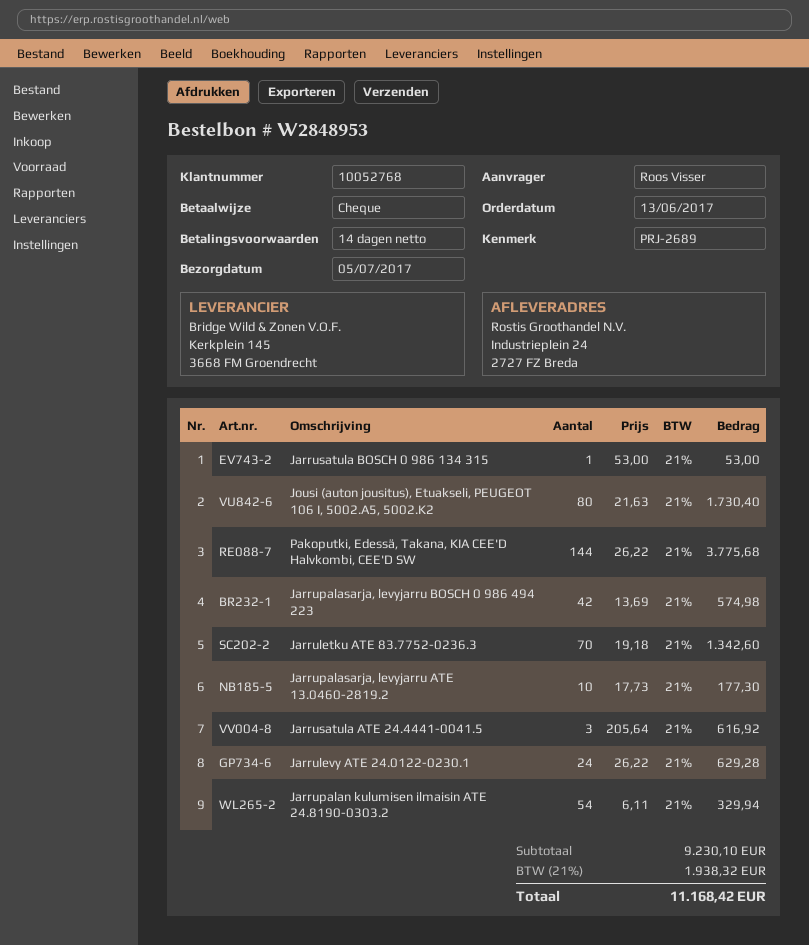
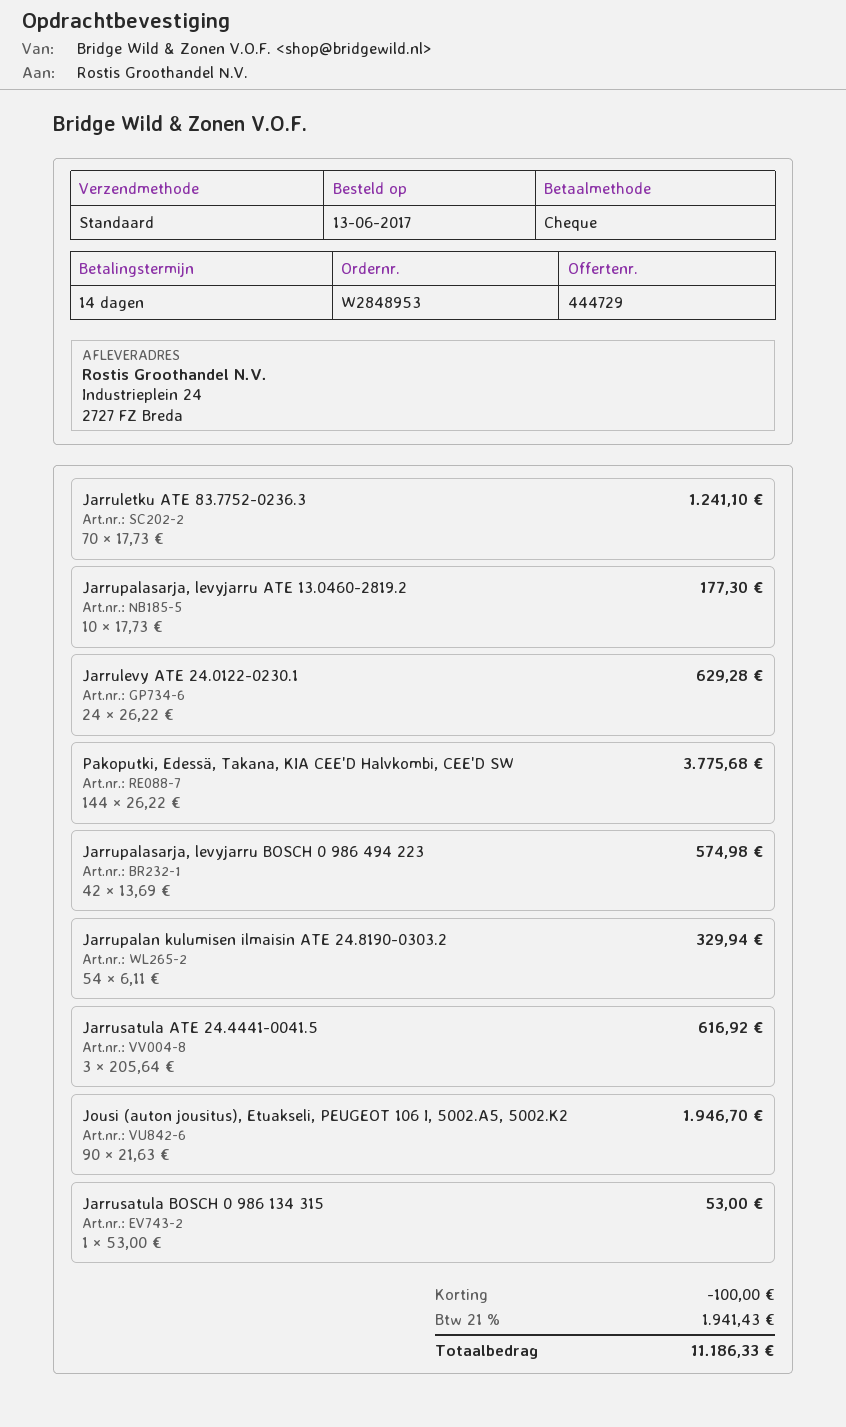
Jousi (auton jousitus), Etuakseli, PEUGEOT 106 I, 5002.A5, 5002.K2: 80 x 21.63 = 1730.40 -> 90 x 21.63 = 1946.70
Jarruletku ATE 83.7752-0236.3: 70 x 19.18 = 1342.60 -> 70 x 17.73 = 1241.10
discount: none -> 100.00
tax: 21% = 1938.32 -> 21% = 1941.43
total: 11168.42 -> 11186.33

